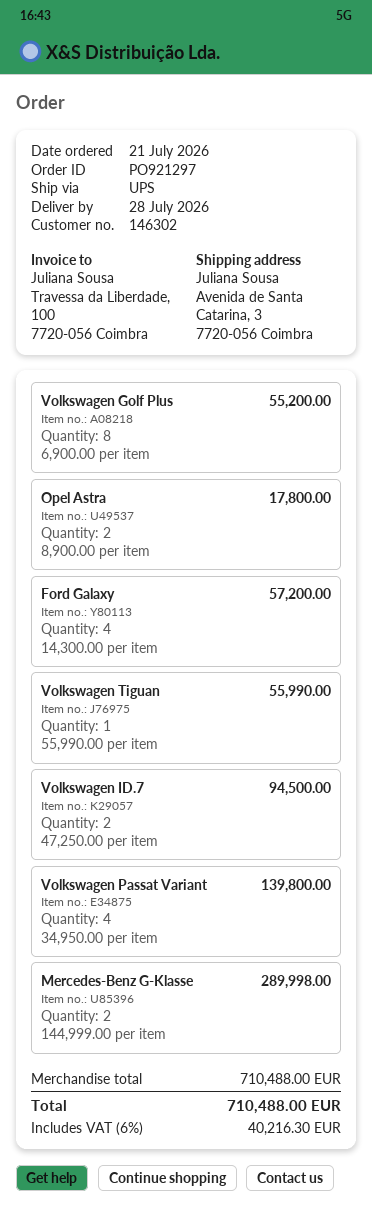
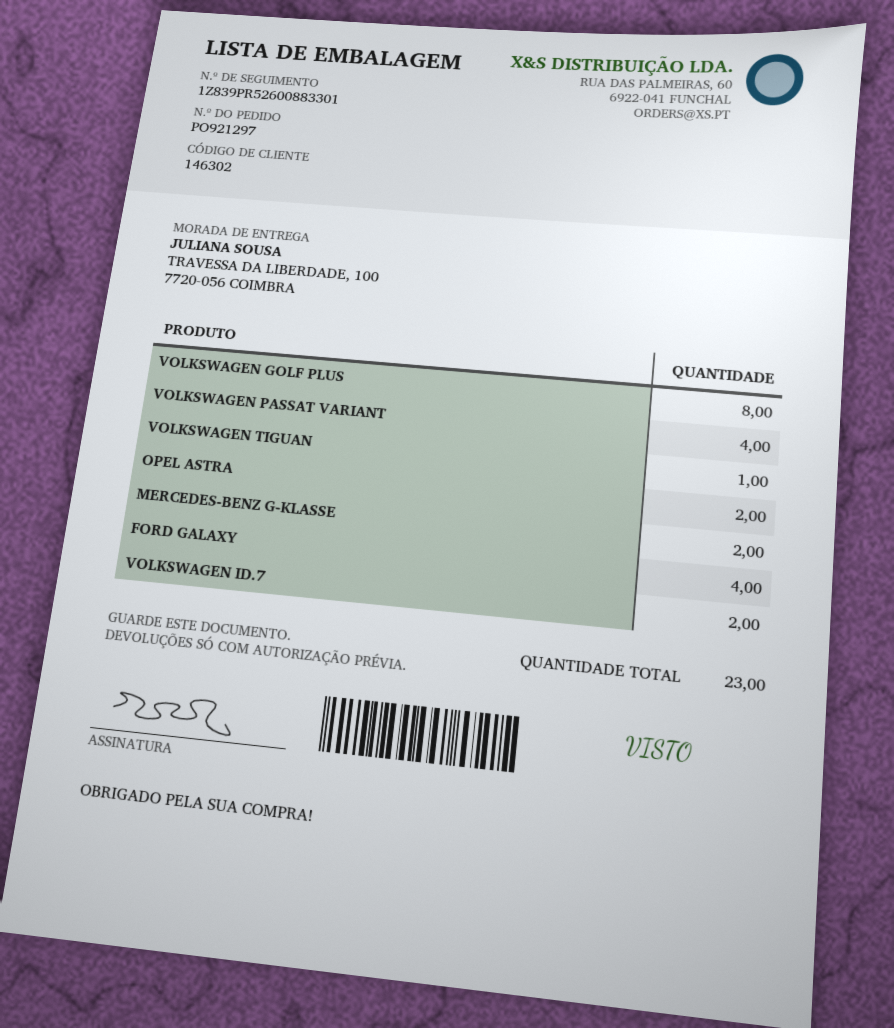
ship to: Avenida de Santa Catarina, 3, 7720-056 Coimbra -> TRAVESSA DA LIBERDADE, 100, 7720-056 COIMBRA

